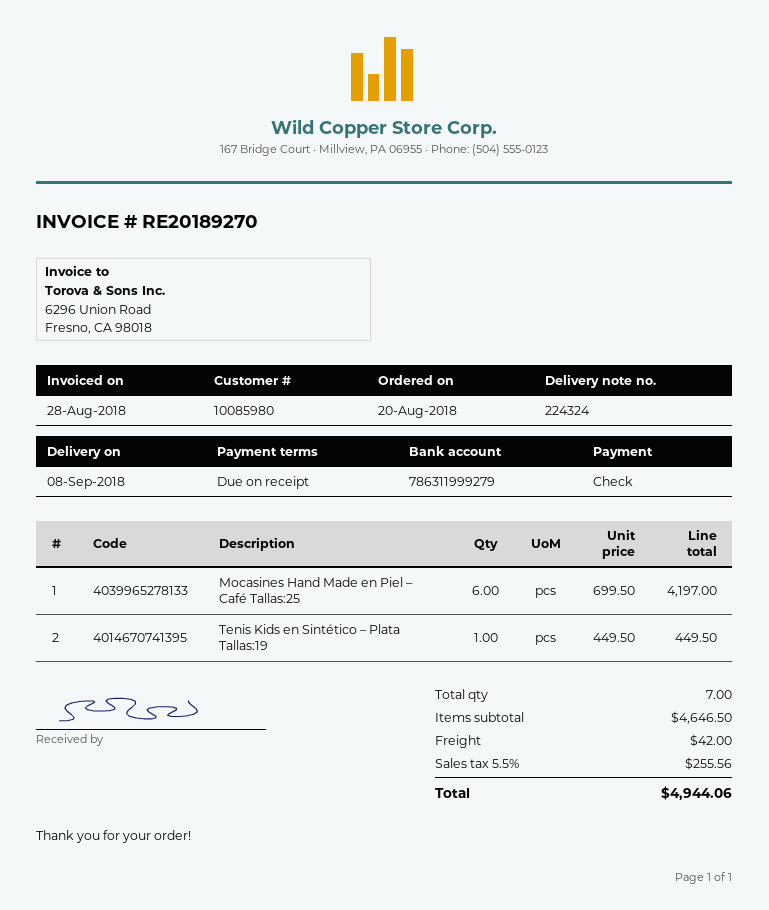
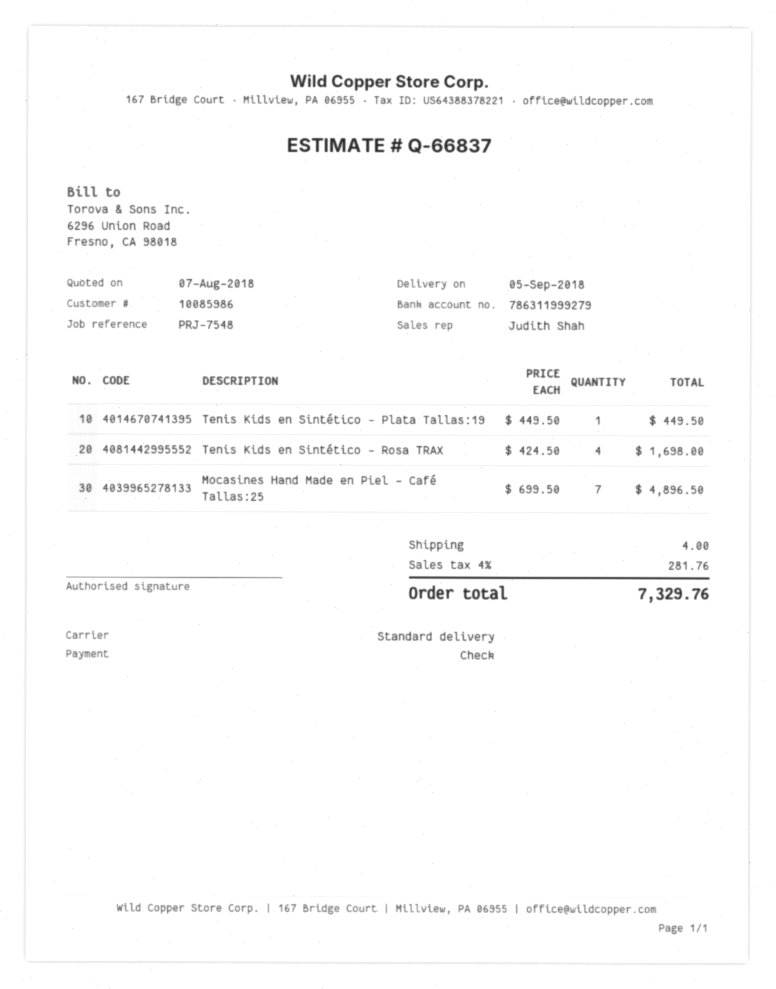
delivery date: 2018-09-08 -> 2018-09-05
customer number: 10085980 -> 10085986
Mocasines Hand Made en Piel – Café Tallas:25: 6 x 699.50 = 4197.00 -> 7 x 699.50 = 4896.50
Tenis Kids en Sintético – Rosa TRAX: none -> 4 x 424.50 = 1698.00
shipping: 42.00 -> 4.00
tax: 5.5% = 255.56 -> 4% = 281.76
total: 4944.06 -> 7329.76

